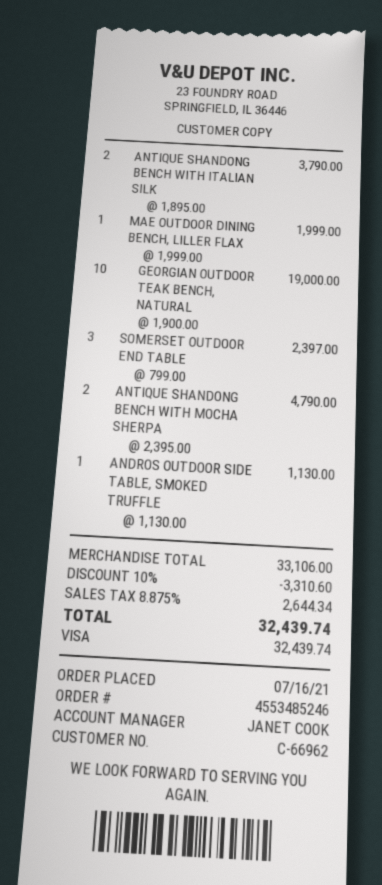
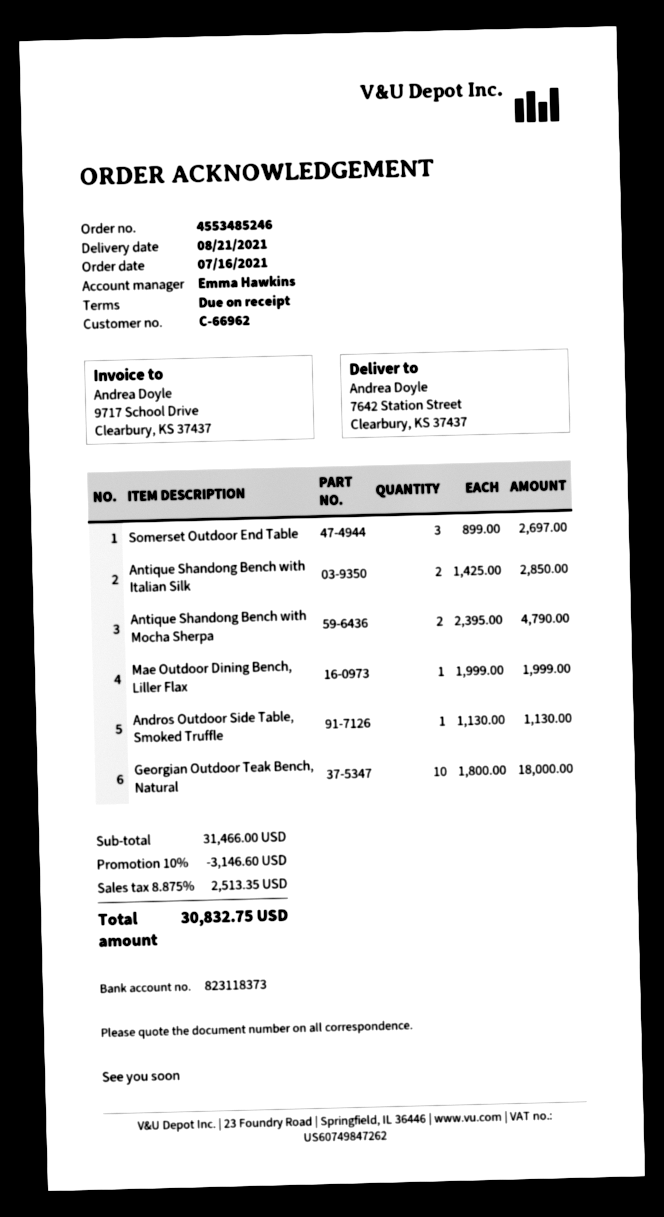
sales rep: JANET COOK -> Emma Hawkins
ANTIQUE SHANDONG BENCH WITH ITALIAN SILK: 2 x 1895.00 = 3790.00 -> 2 x 1425.00 = 2850.00
GEORGIAN OUTDOOR TEAK BENCH, NATURAL: 10 x 1900.00 = 19000.00 -> 10 x 1800.00 = 18000.00
SOMERSET OUTDOOR END TABLE: 3 x 799.00 = 2397.00 -> 3 x 899.00 = 2697.00
subtotal: 33106.00 -> 31466.00
discount: 10% = 3310.60 -> 10% = 3146.60
tax: 8.875% = 2644.34 -> 8.875% = 2513.35
total: 32439.74 -> 30832.75

